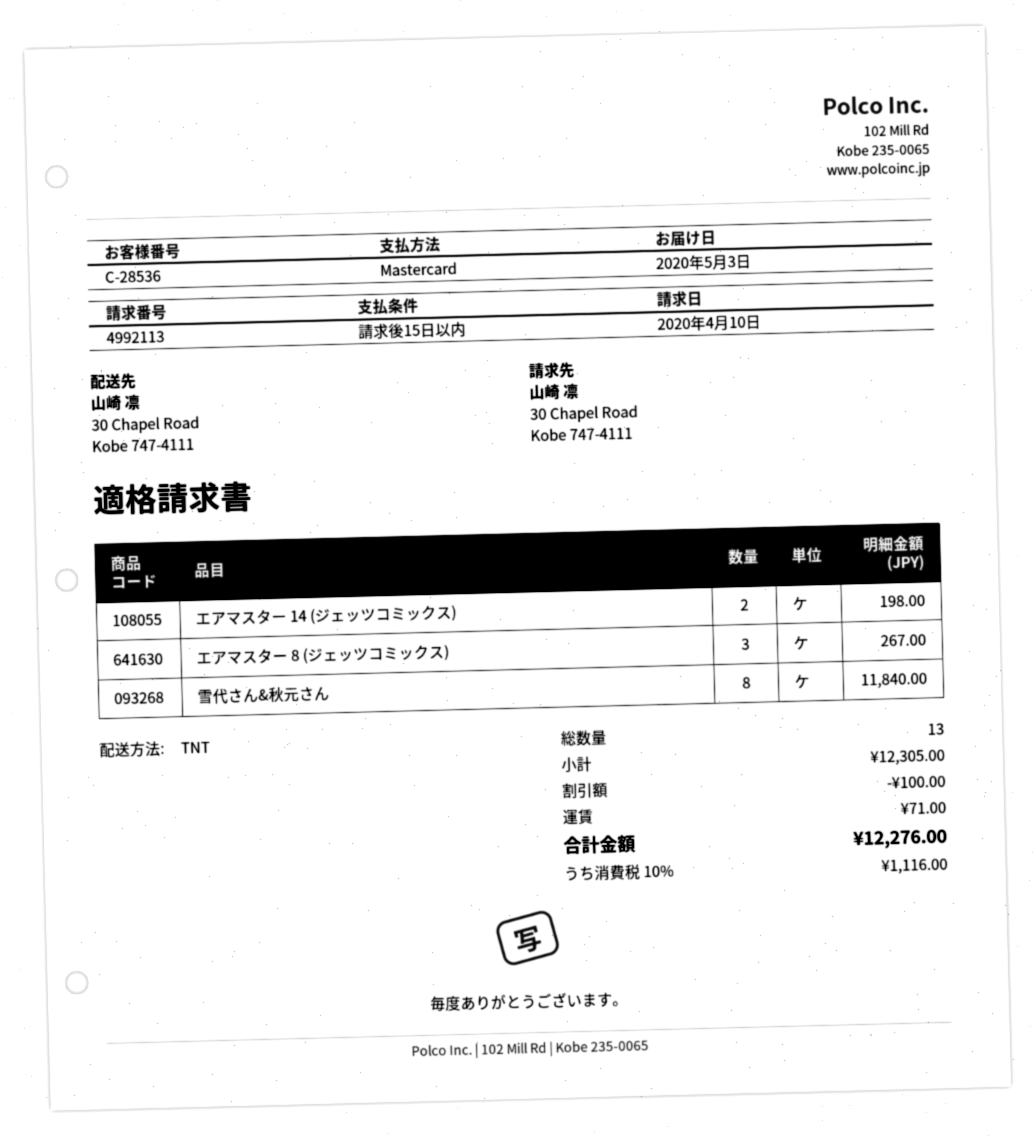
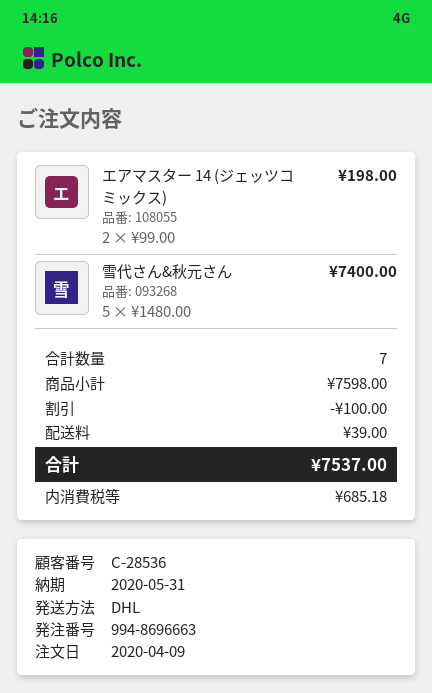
delivery date: 2020-05-03 -> 2020-05-31
shipping method: TNT -> DHL
エアマスター 8 (ジェッツコミックス): 3 for 267.00 -> none
雪代さん&秋元さん: 8 for 11840.00 -> 5 for 7400.00
total quantity: 13 -> 7
subtotal: 12305.00 -> 7598.00
shipping: 71.00 -> 39.00
tax: 1116.00 -> 685.18
total: 12276.00 -> 7537.00

